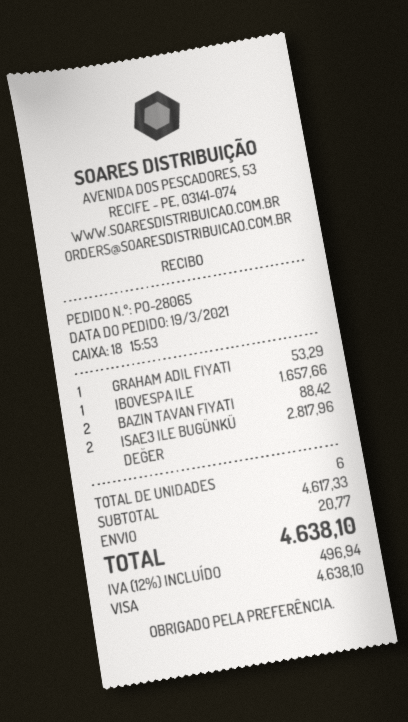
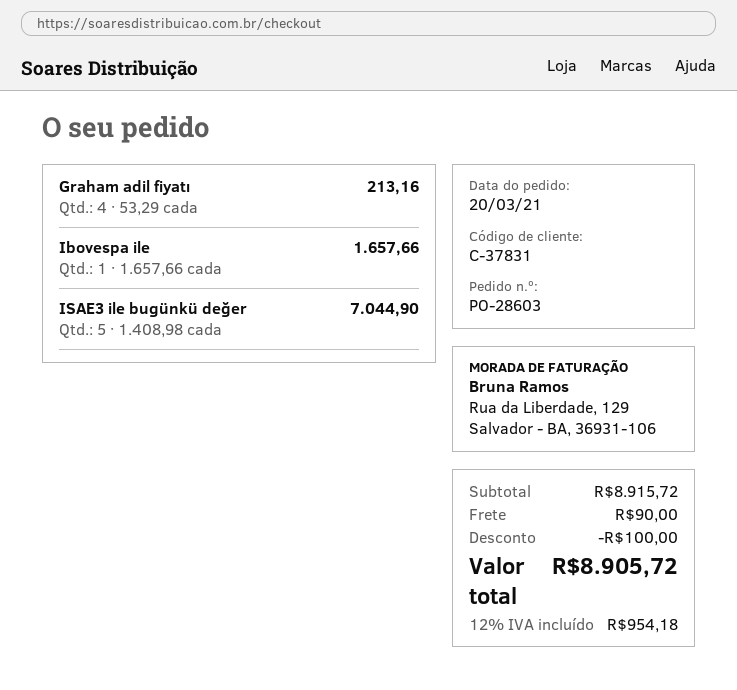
order number: PO-28065 -> PO-28603
order date: 2021-03-19 -> 2021-03-20
GRAHAM ADIL FIYATI: 1 for 53.29 -> 4 for 213.16
BAZIN TAVAN FIYATI: 2 for 88.42 -> none
ISAE3 ILE BUGÜNKÜ DEĞER: 2 for 2817.96 -> 5 for 7044.90
subtotal: 4617.33 -> 8915.72
discount: none -> 100.00
shipping: 20.77 -> 90.00
tax: 12% = 496.94 -> 12% = 954.18
total: 4638.10 -> 8905.72

